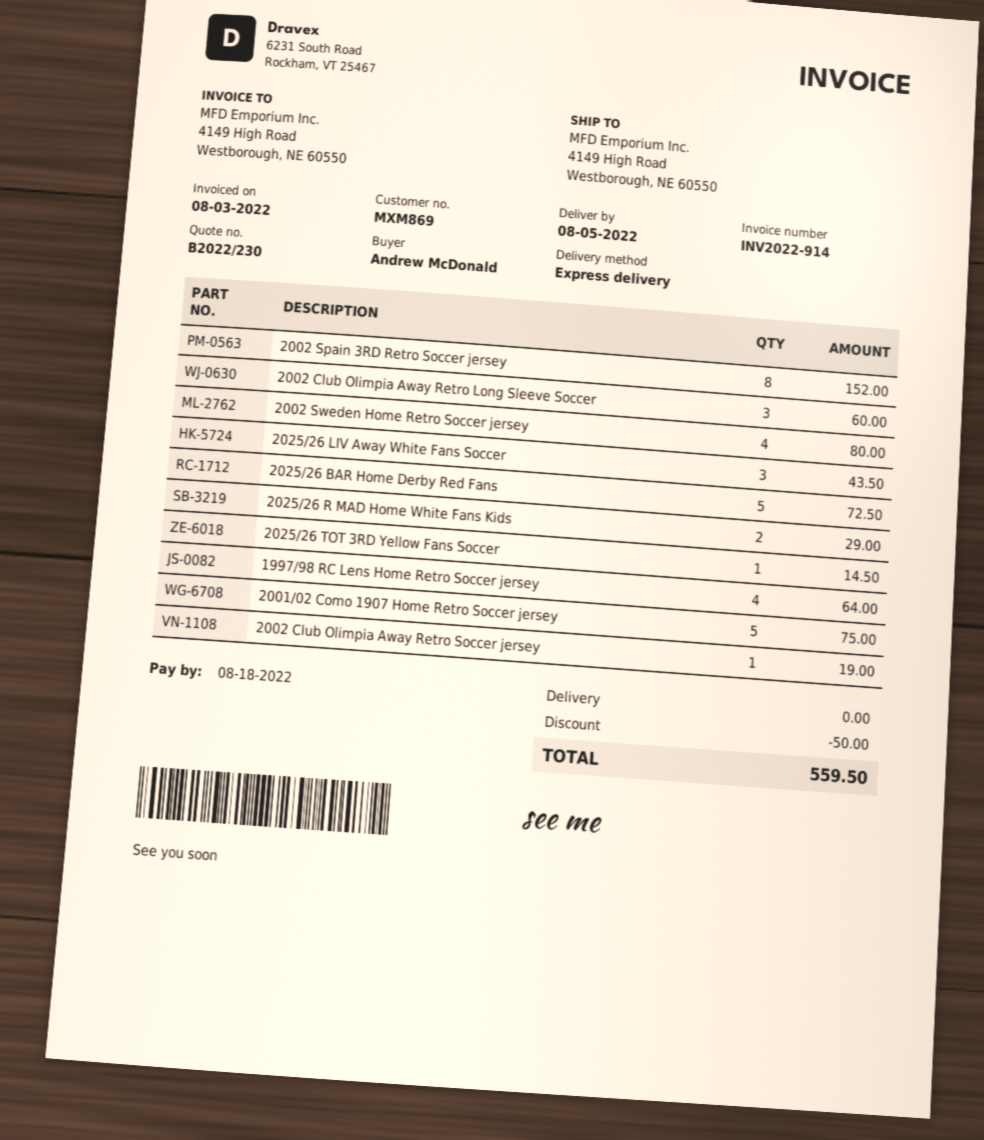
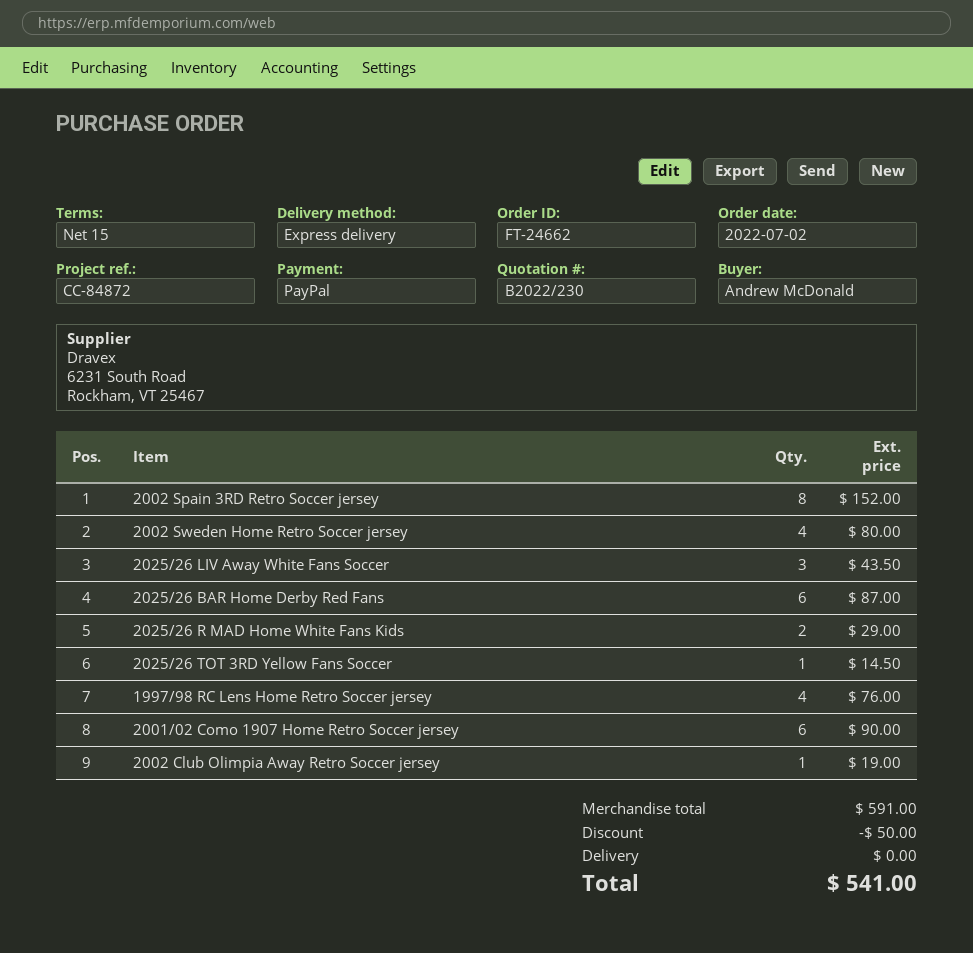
2002 Club Olimpia Away Retro Long Sleeve Soccer: 3 for 60.00 -> none
2025/26 BAR Home Derby Red Fans: 5 for 72.50 -> 6 for 87.00
1997/98 RC Lens Home Retro Soccer jersey: 4 for 64.00 -> 4 for 76.00
2001/02 Como 1907 Home Retro Soccer jersey: 5 for 75.00 -> 6 for 90.00
total: 559.50 -> 541.00

